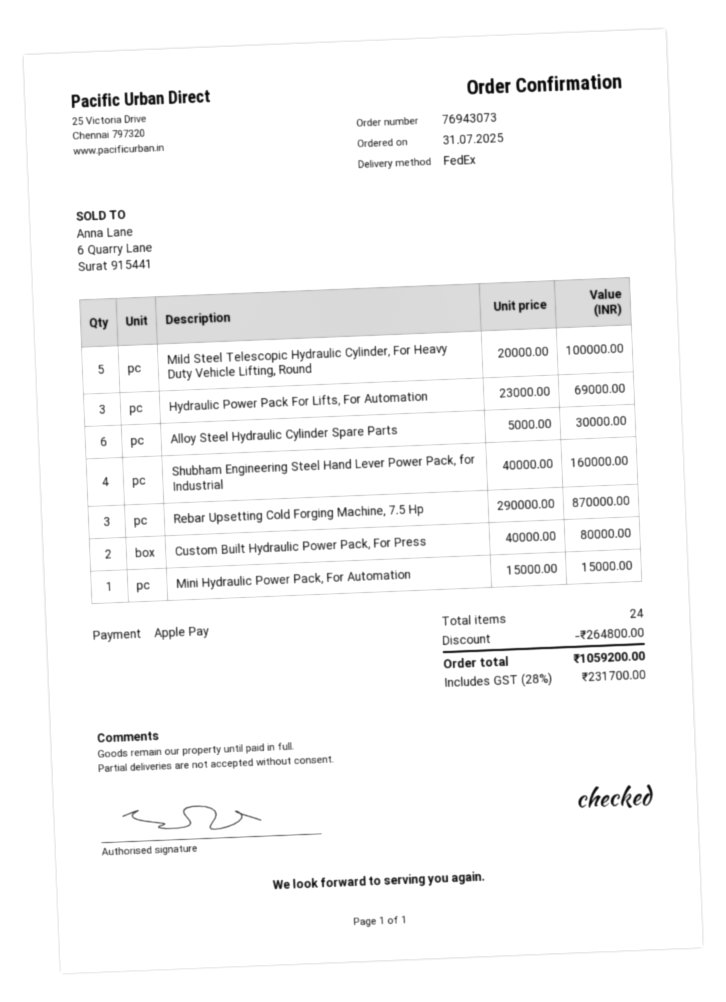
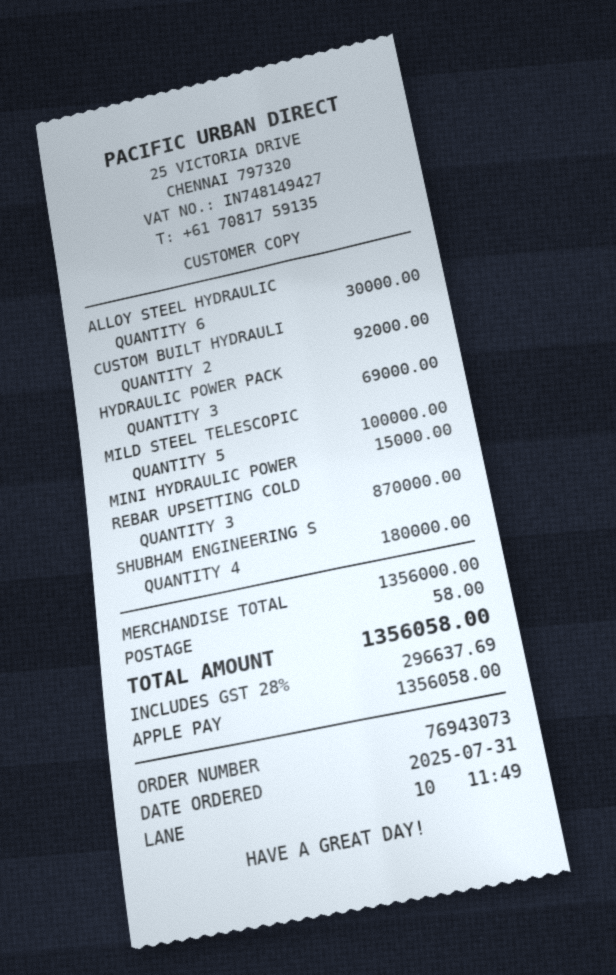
Shubham Engineering Steel Hand Lever Power Pack, for Industrial: 4 for 160000.00 -> 4 for 180000.00
Custom Built Hydraulic Power Pack, For Press: 2 for 80000.00 -> 2 for 92000.00
discount: 264800.00 -> none
shipping: none -> 58.00
tax: 28% = 231700.00 -> 28% = 296637.69
total: 1059200.00 -> 1356058.00

